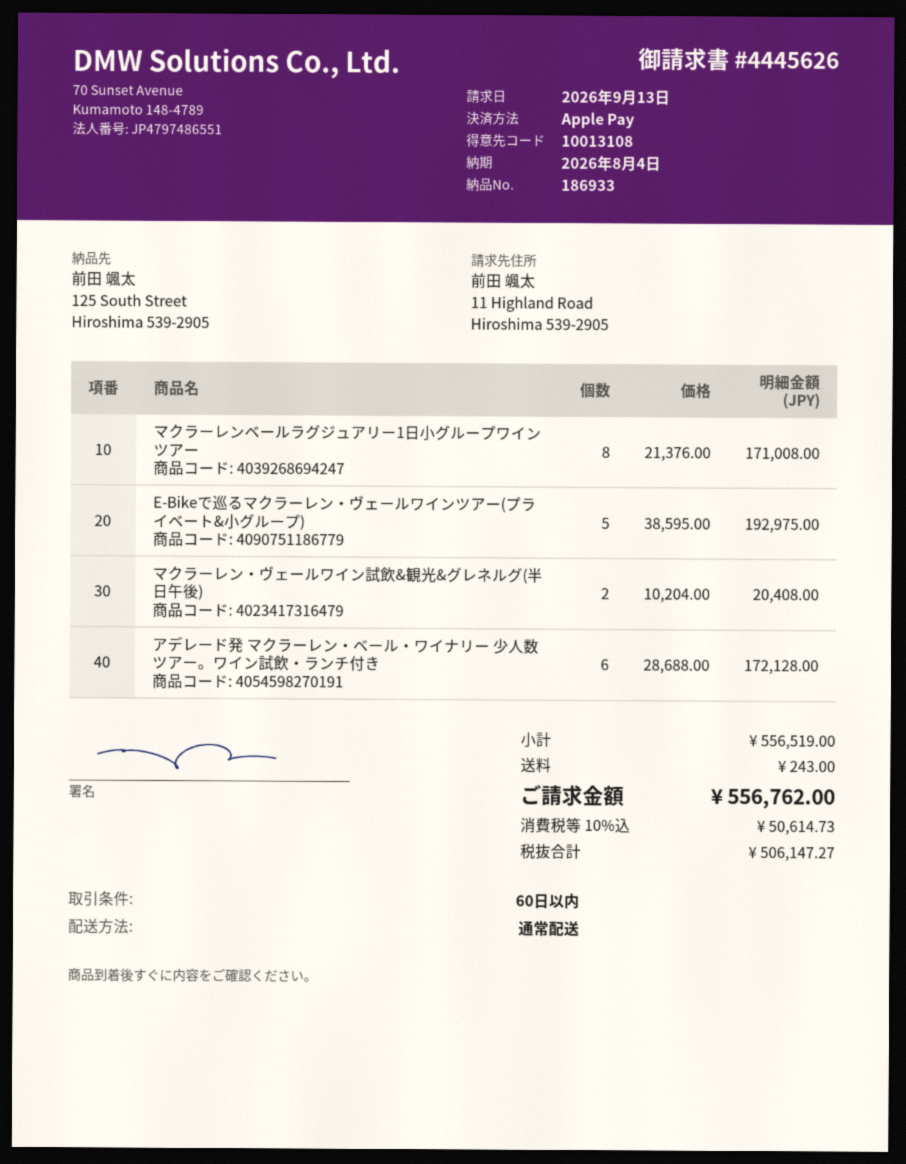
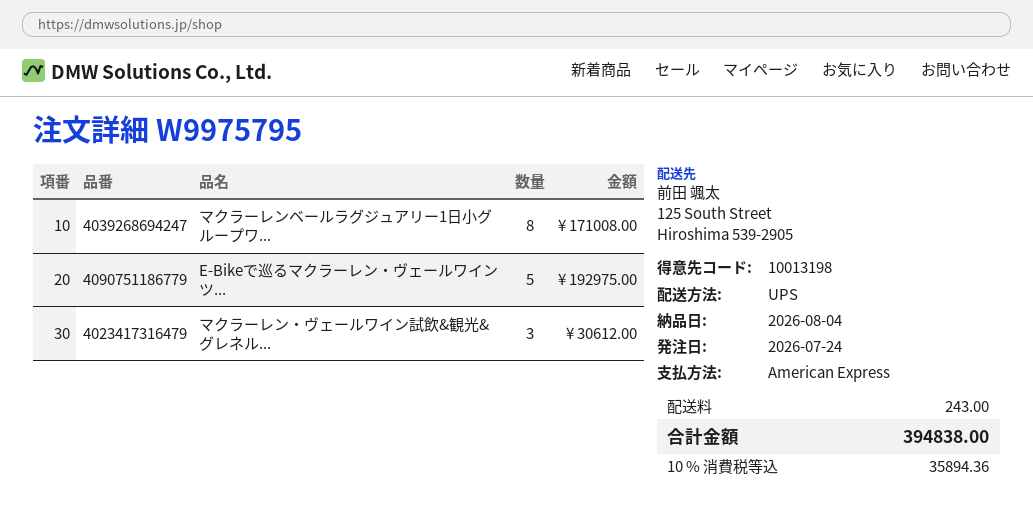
customer number: 10013108 -> 10013198
payment method: Apple Pay -> American Express
shipping method: standard -> UPS
マクラーレン・ヴェールワイン試飲&観光&グレネルグ(半日午後): 2 for 20408.00 -> 3 for 30612.00
アデレード発 マクラーレン・ベール・ワイナリー 少人数ツアー。ワイン試飲・ランチ付き: 6 for 172128.00 -> none
tax: 10% = 50614.73 -> 10% = 35894.36
total: 556762.00 -> 394838.00

